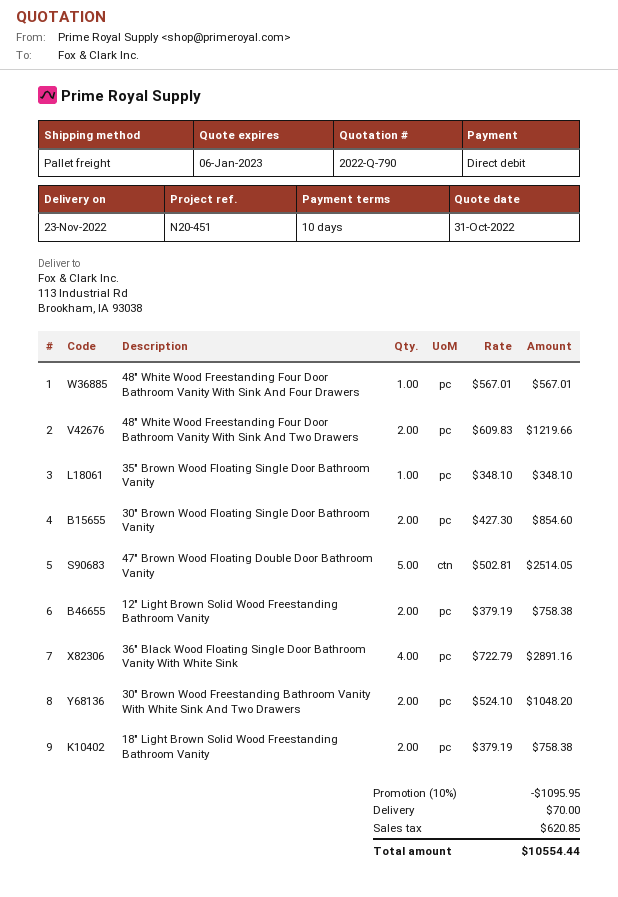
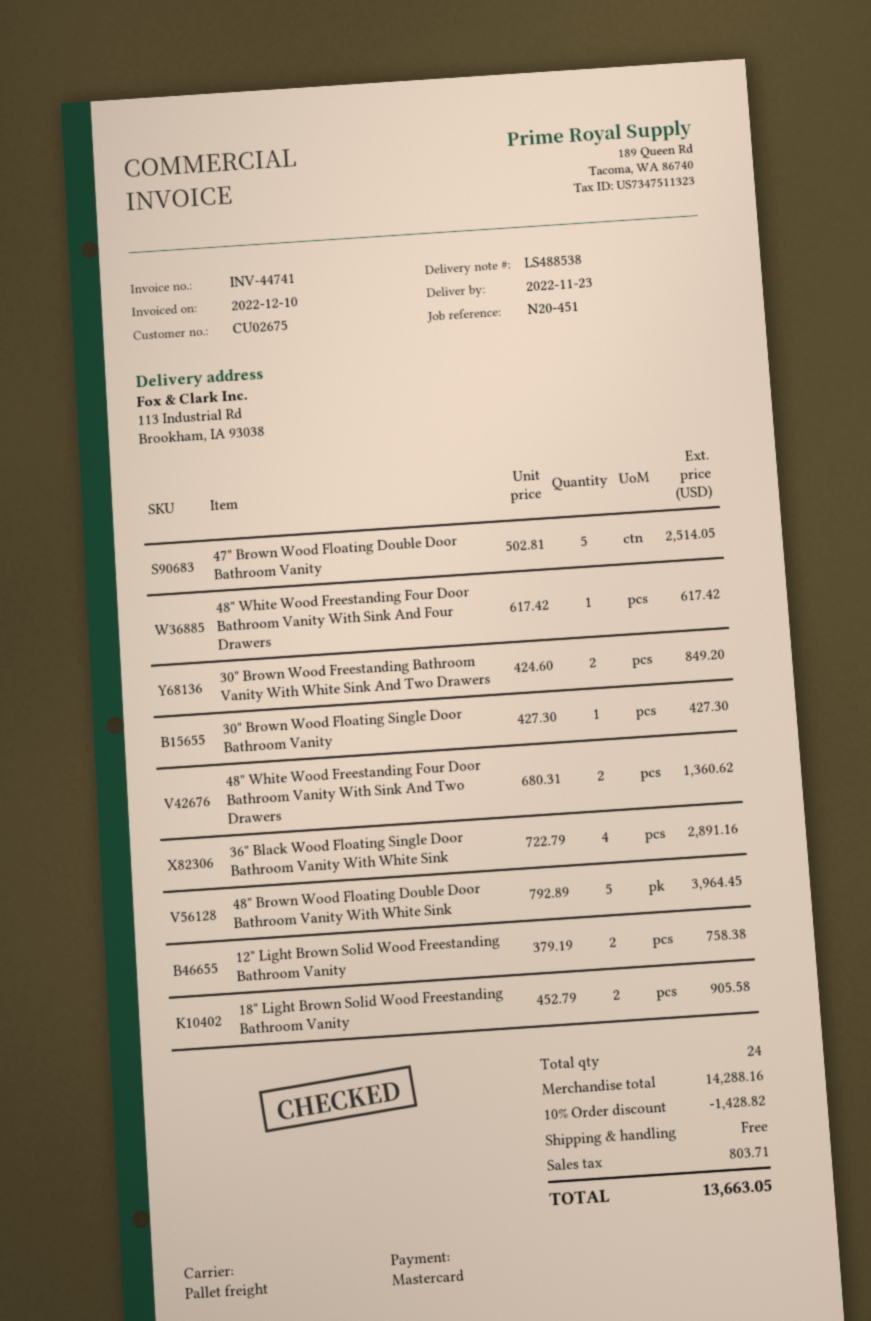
payment method: direct debit -> Mastercard
48" White Wood Freestanding Four Door Bathroom Vanity With Sink And Four Drawers: 1 x 567.01 = 567.01 -> 1 x 617.42 = 617.42
48" White Wood Freestanding Four Door Bathroom Vanity With Sink And Two Drawers: 2 x 609.83 = 1219.66 -> 2 x 680.31 = 1360.62
35" Brown Wood Floating Single Door Bathroom Vanity: 1 x 348.10 = 348.10 -> none
30" Brown Wood Floating Single Door Bathroom Vanity: 2 x 427.30 = 854.60 -> 1 x 427.30 = 427.30
30" Brown Wood Freestanding Bathroom Vanity With White Sink And Two Drawers: 2 x 524.10 = 1048.20 -> 2 x 424.60 = 849.20
18" Light Brown Solid Wood Freestanding Bathroom Vanity: 2 x 379.19 = 758.38 -> 2 x 452.79 = 905.58
48" Brown Wood Floating Double Door Bathroom Vanity With White Sink: none -> 5 x 792.89 = 3964.45
discount: 10% = 1095.95 -> 10% = 1428.82
shipping: 70.00 -> 0.00
tax: 620.85 -> 803.71
total: 10554.44 -> 13663.05

